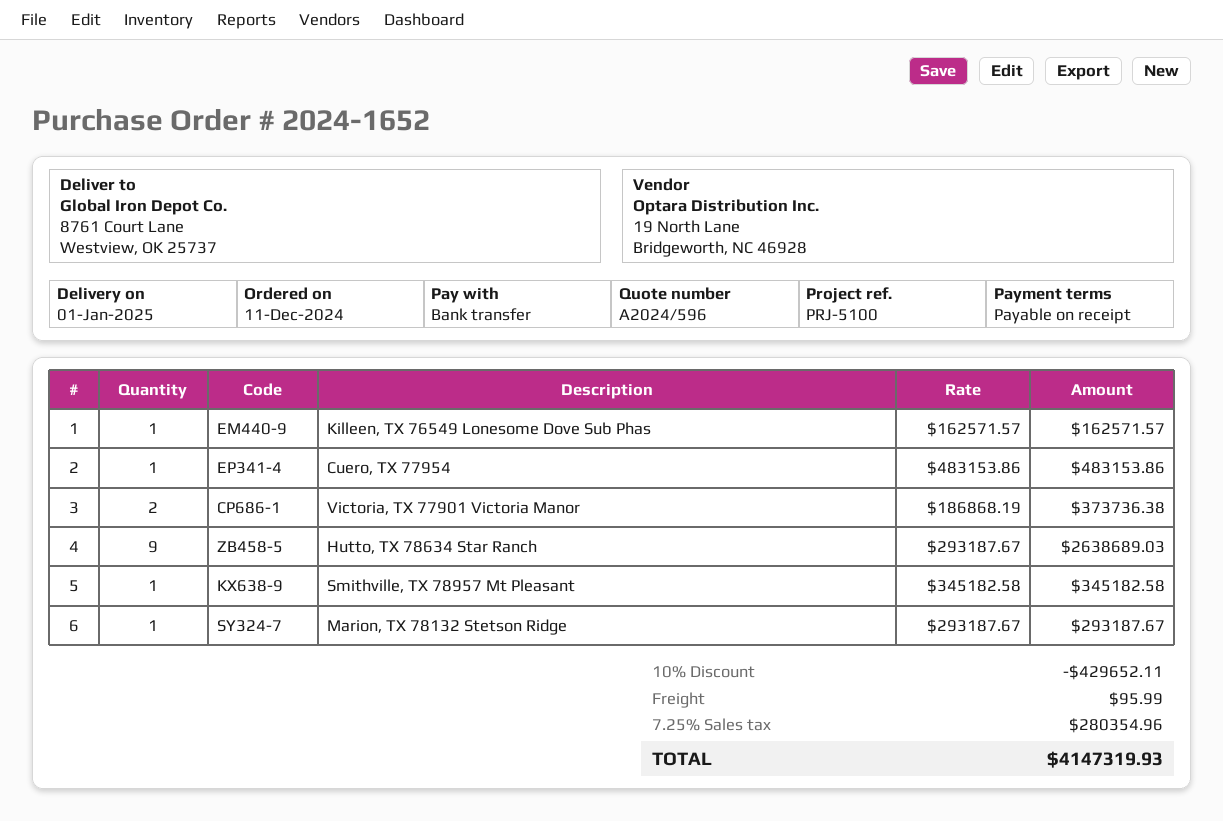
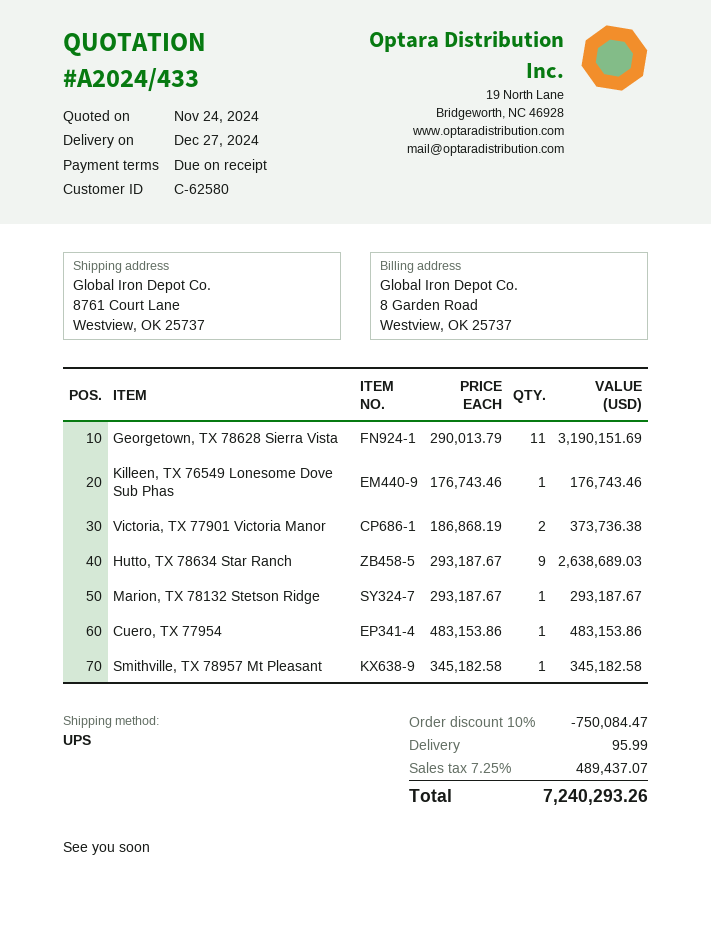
quote number: A2024/596 -> A2024/433
delivery date: 2025-01-01 -> 2024-12-27
Killeen, TX 76549 Lonesome Dove Sub Phas: 1 x 162571.57 = 162571.57 -> 1 x 176743.46 = 176743.46
Georgetown, TX 78628 Sierra Vista: none -> 11 x 290013.79 = 3190151.69
discount: 10% = 429652.11 -> 10% = 750084.47
tax: 7.25% = 280354.96 -> 7.25% = 489437.07
total: 4147319.93 -> 7240293.26

